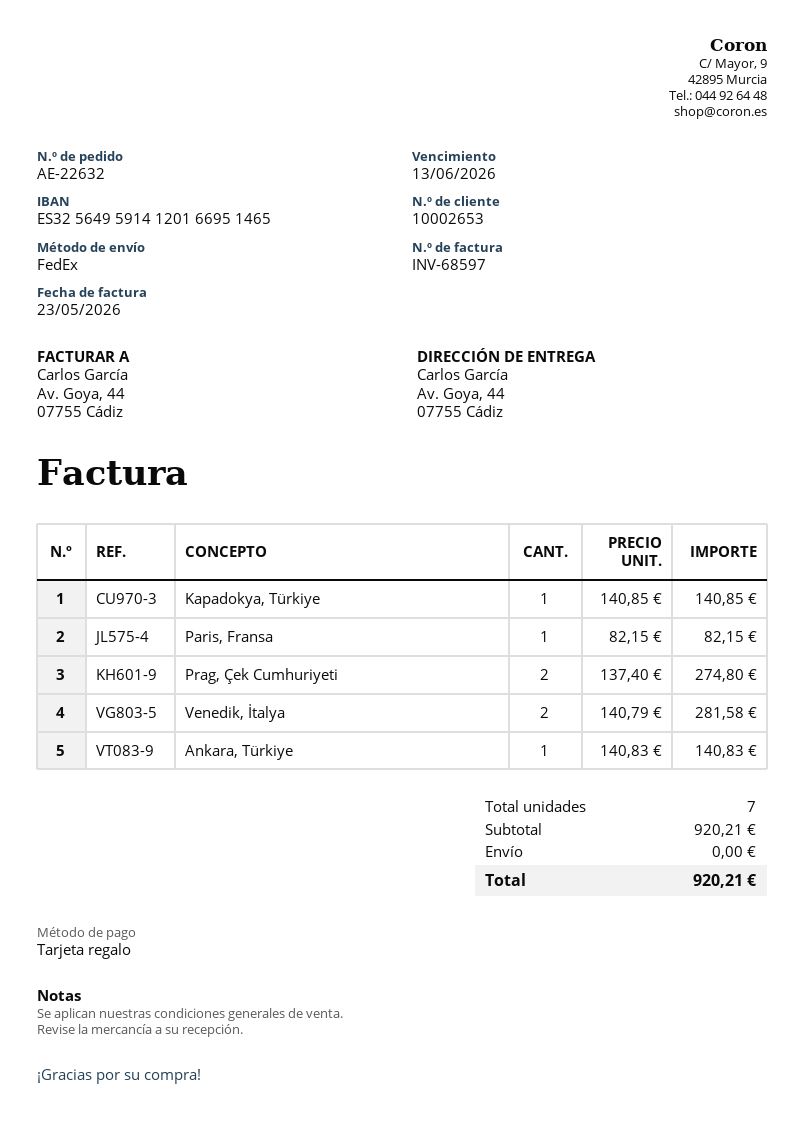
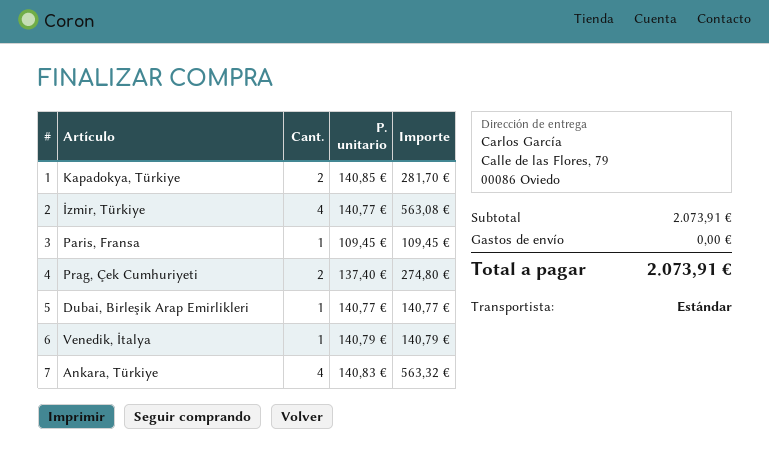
shipping method: FedEx -> standard
ship to: Av. Goya, 44, 07755 Cádiz -> Calle de las Flores, 79, 00086 Oviedo
Kapadokya, Türkiye: 1 x 140.85 = 140.85 -> 2 x 140.85 = 281.70
Paris, Fransa: 1 x 82.15 = 82.15 -> 1 x 109.45 = 109.45
Venedik, İtalya: 2 x 140.79 = 281.58 -> 1 x 140.79 = 140.79
Ankara, Türkiye: 1 x 140.83 = 140.83 -> 4 x 140.83 = 563.32
İzmir, Türkiye: none -> 4 x 140.77 = 563.08
Dubai, Birleşik Arap Emirlikleri: none -> 1 x 140.77 = 140.77
subtotal: 920.21 -> 2073.91
total: 920.21 -> 2073.91

